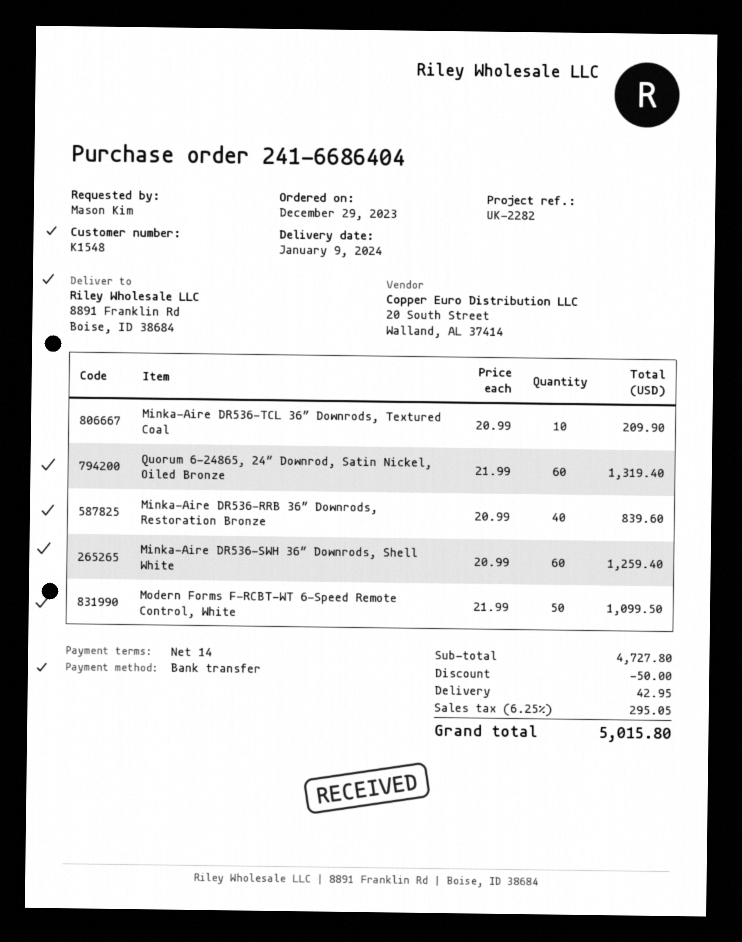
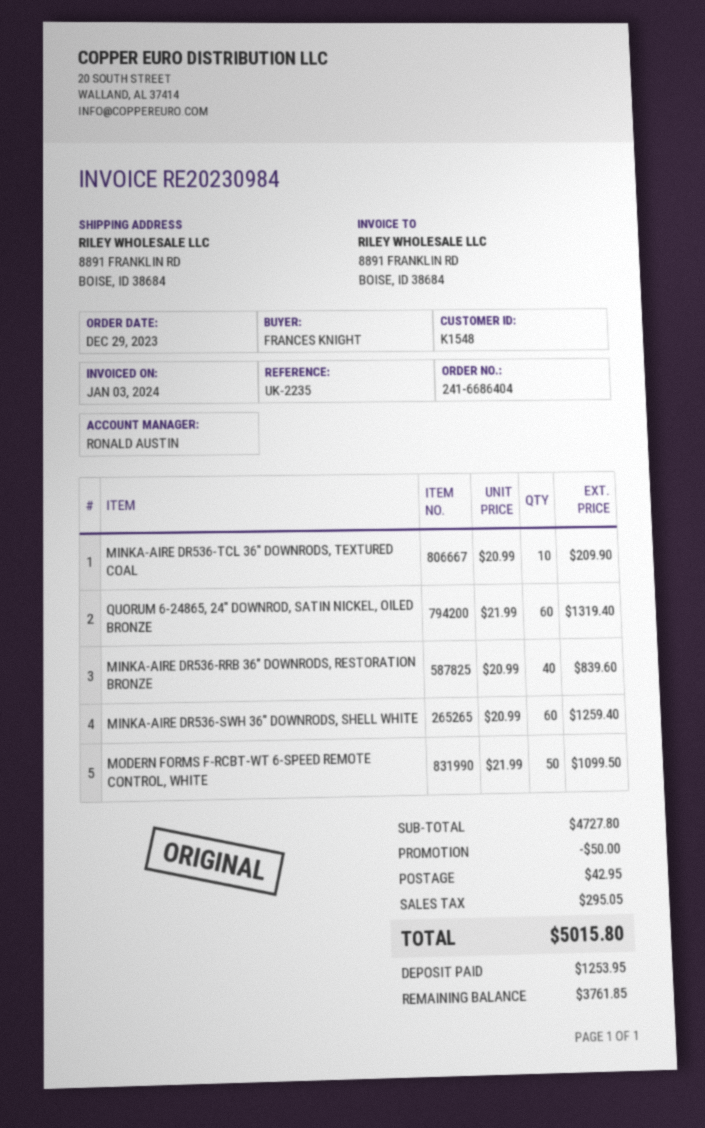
reference: UK-2282 -> UK-2235
ordered by: Mason Kim -> FRANCES KNIGHT

